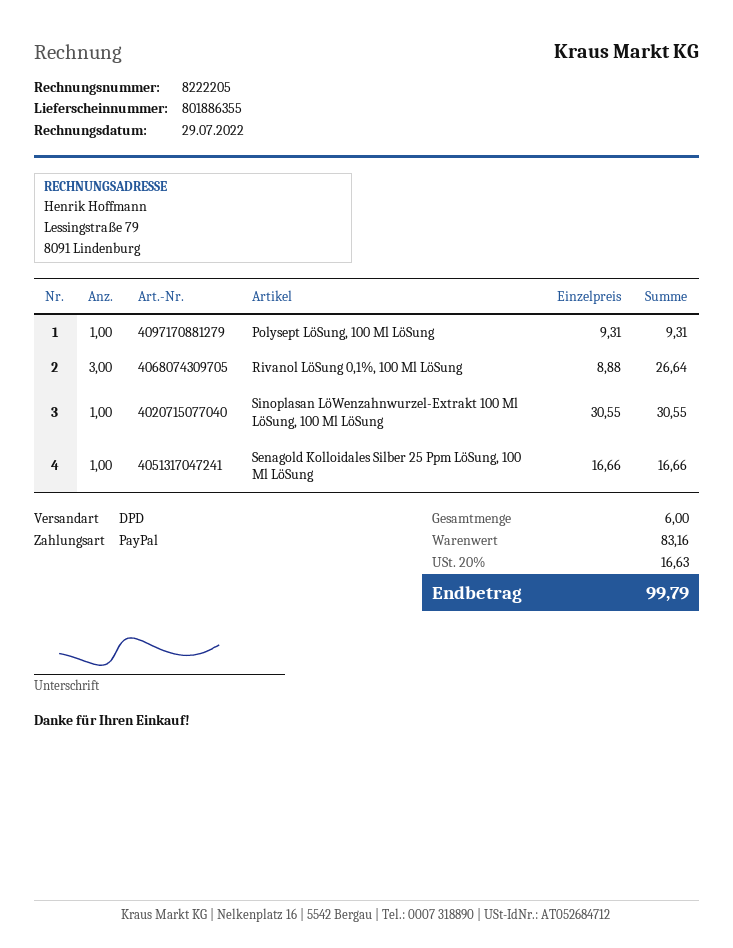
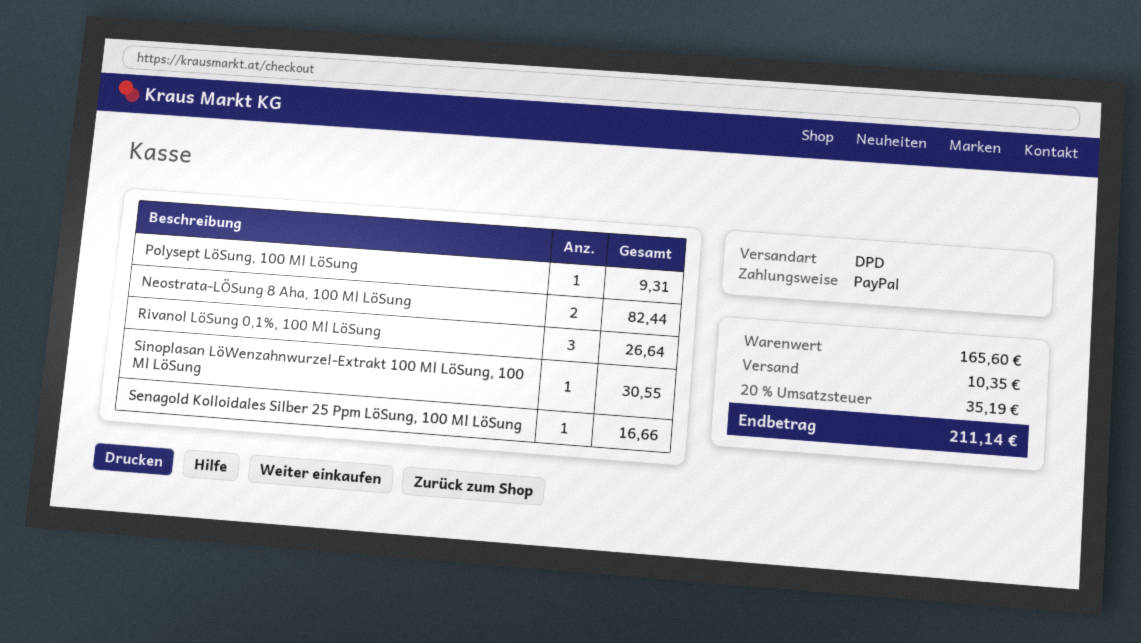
Neostrata-LÖSung 8 Aha, 100 Ml LöSung: none -> 2 for 82.44
subtotal: 83.16 -> 165.60
shipping: none -> 10.35
tax: 20% = 16.63 -> 20% = 35.19
total: 99.79 -> 211.14

